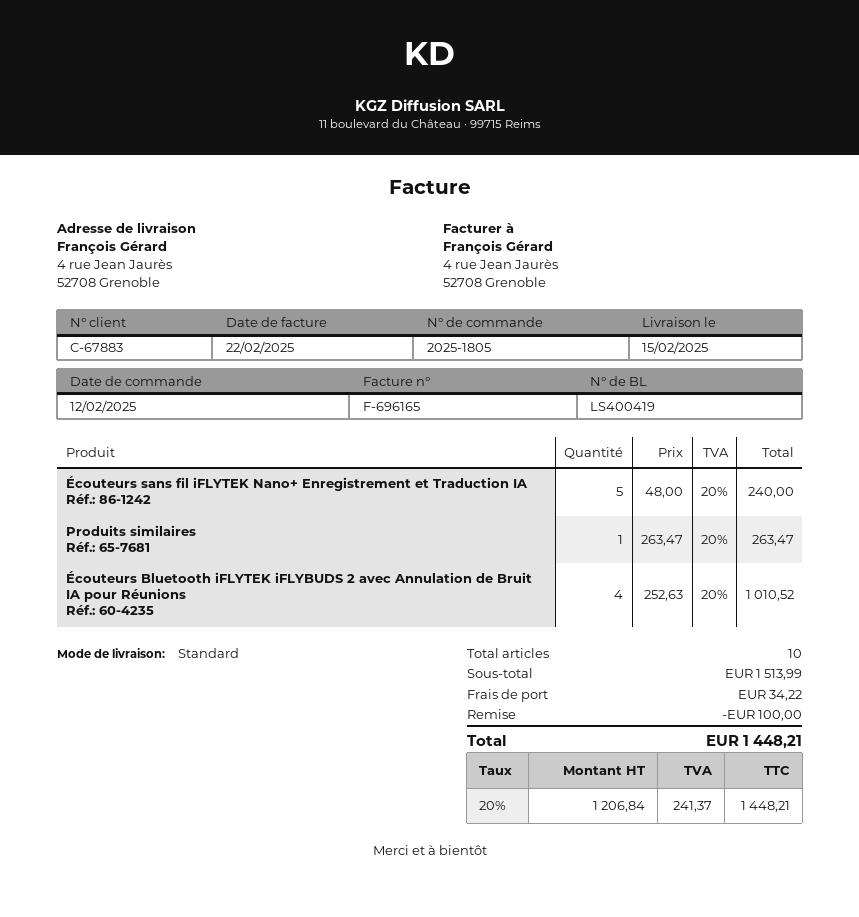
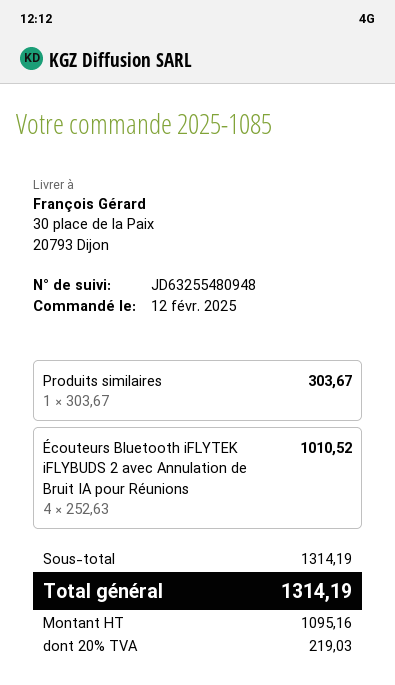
order number: 2025-1805 -> 2025-1085
ship to: 4 rue Jean Jaurès, 52708 Grenoble -> 30 place de la Paix, 20793 Dijon
Écouteurs sans fil iFLYTEK Nano+ Enregistrement et Traduction IA: 5 x 48.00 = 240.00 -> none
Produits similaires: 1 x 263.47 = 263.47 -> 1 x 303.67 = 303.67
subtotal: 1513.99 -> 1314.19
discount: 100.00 -> none
shipping: 34.22 -> none
net: 1206.84 -> 1095.16
tax: 20% = 241.37 -> 20% = 219.03
total: 1448.21 -> 1314.19

